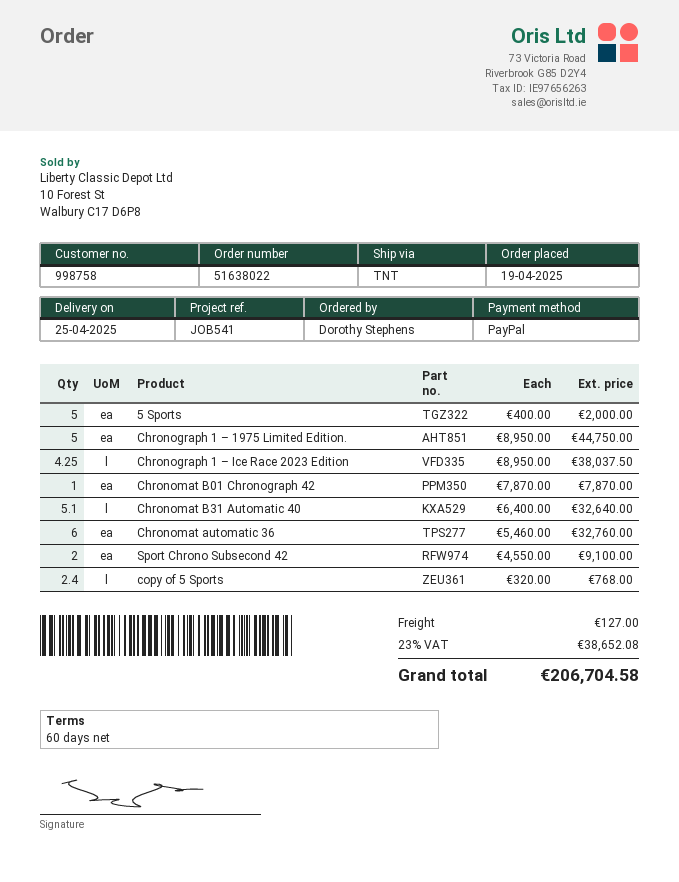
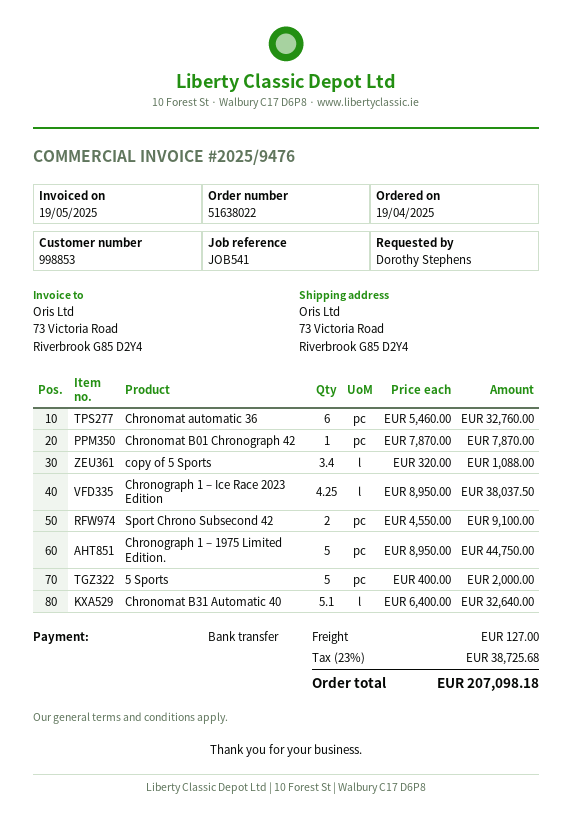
customer number: 998758 -> 998853
payment method: PayPal -> bank transfer
copy of 5 Sports: 2.4 x 320.00 = 768.00 -> 3.4 x 320.00 = 1088.00
tax: 23% = 38652.08 -> 23% = 38725.68
total: 206704.58 -> 207098.18

